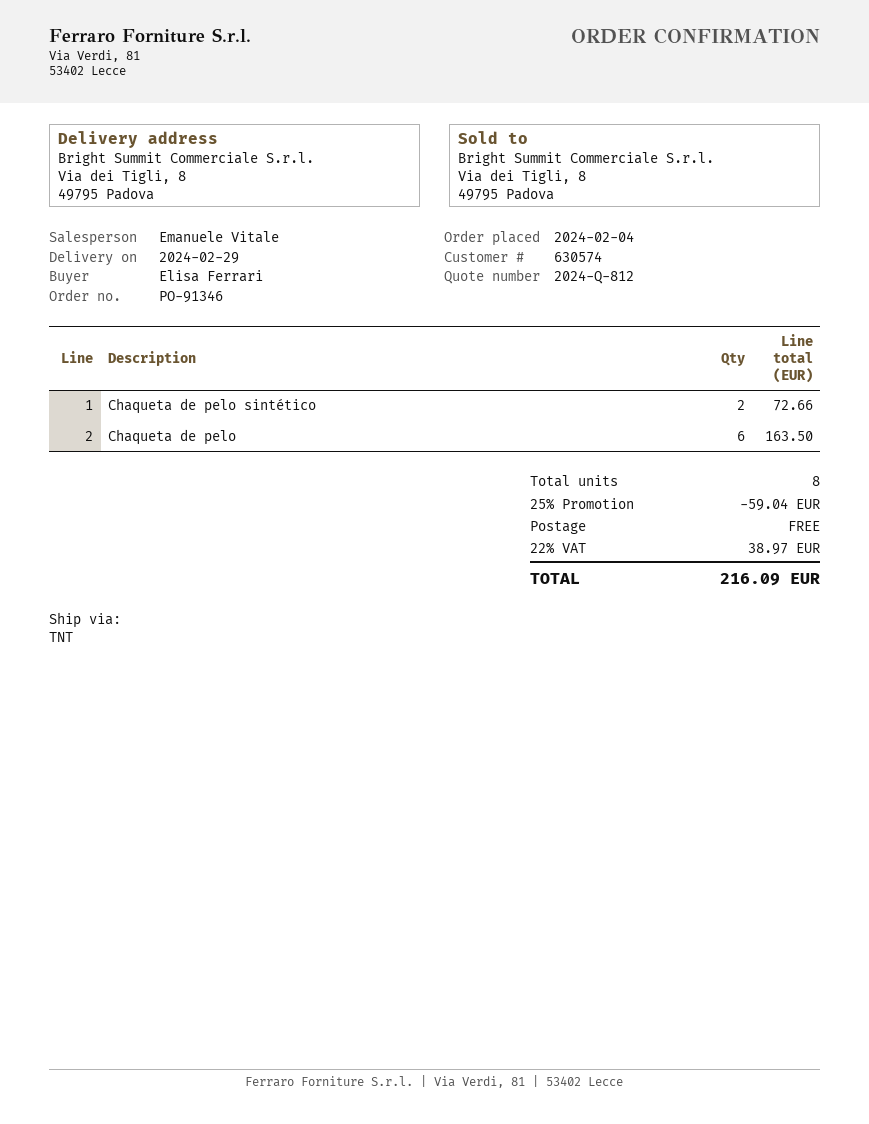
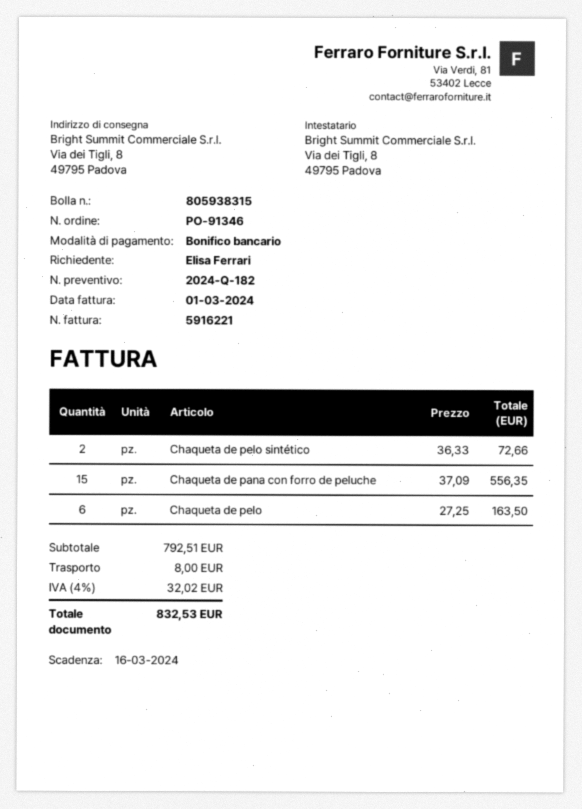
quote number: 2024-Q-812 -> 2024-Q-182
Chaqueta de pana con forro de peluche: none -> 15 for 556.35
discount: 25% = 59.04 -> none
shipping: 0.00 -> 8.00
tax: 22% = 38.97 -> 4% = 32.02
total: 216.09 -> 832.53

